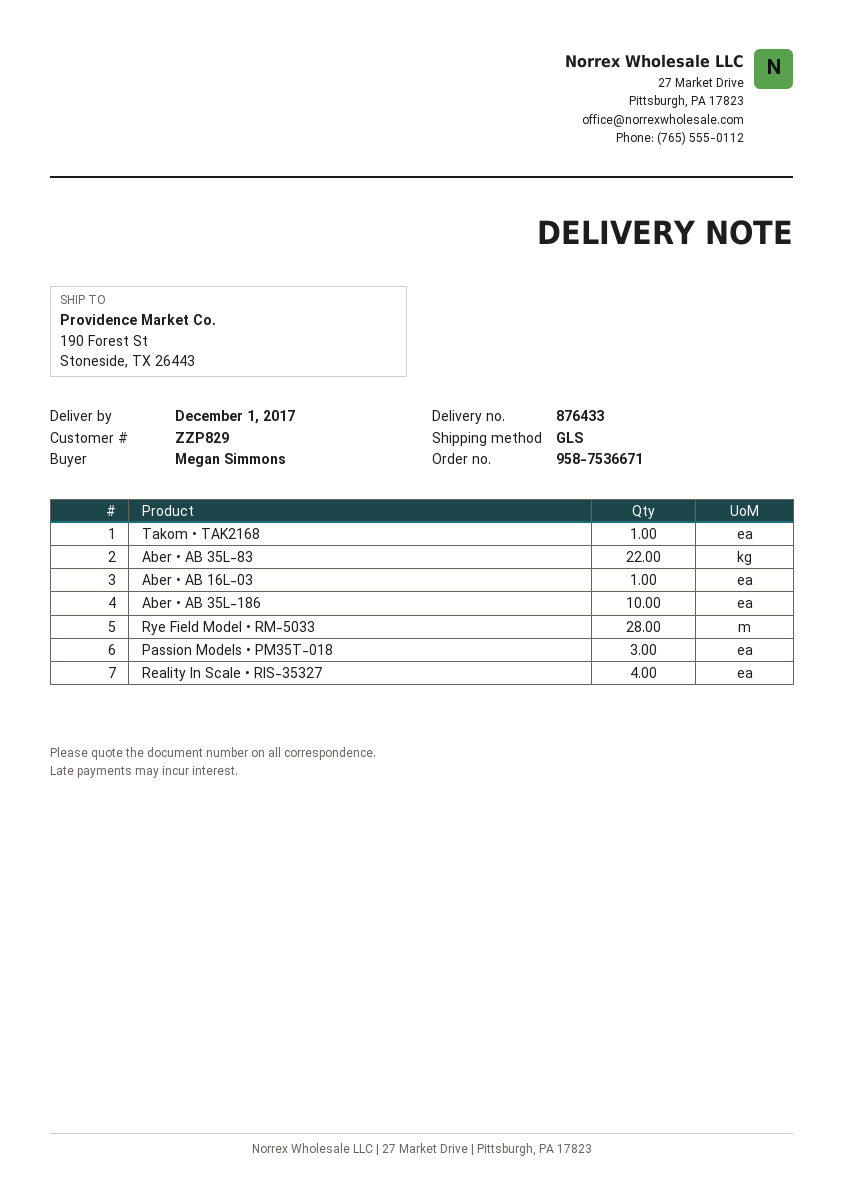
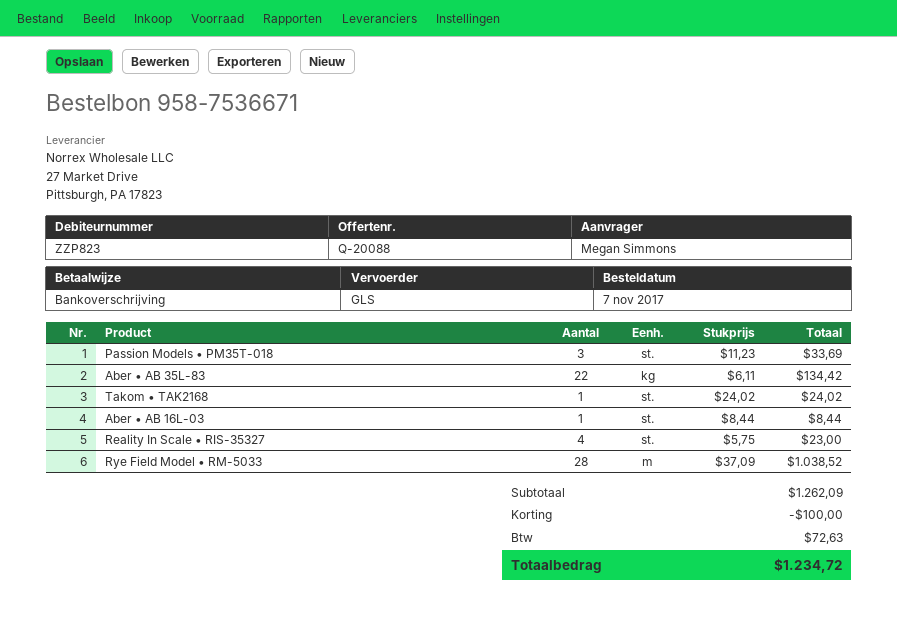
customer number: ZZP829 -> ZZP823
Aber • AB 35L-186: 10 -> none

